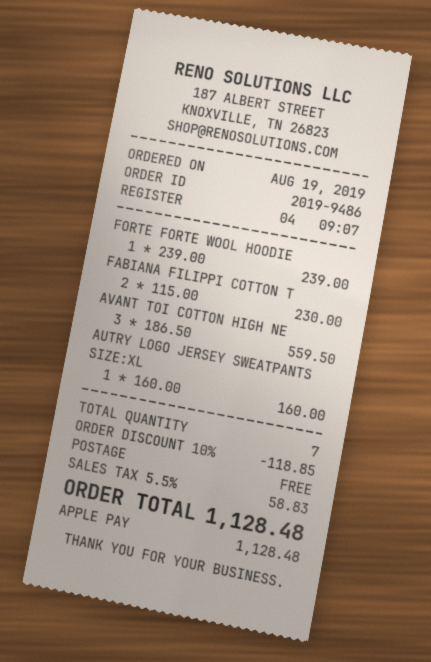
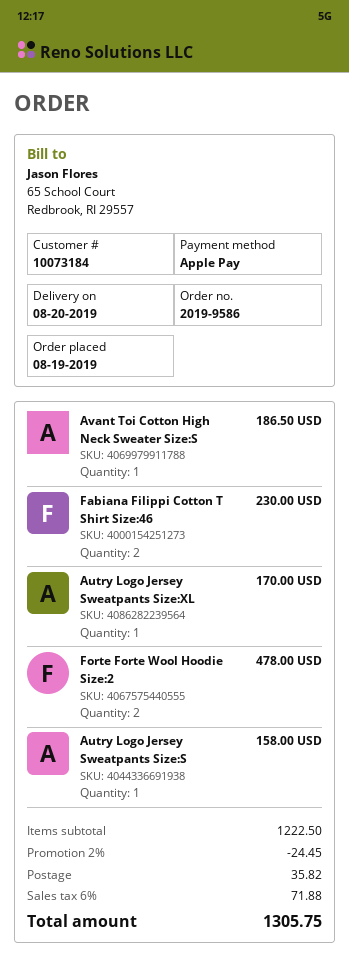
order number: 2019-9486 -> 2019-9586
FORTE FORTE WOOL HOODIE: 1 for 239.00 -> 2 for 478.00
AVANT TOI COTTON HIGH NE: 3 for 559.50 -> 1 for 186.50
AUTRY LOGO JERSEY SWEATPANTS SIZE:XL: 1 for 160.00 -> 1 for 170.00
Autry Logo Jersey Sweatpants Size:S: none -> 1 for 158.00
discount: 10% = 118.85 -> 2% = 24.45
shipping: 0.00 -> 35.82
tax: 5.5% = 58.83 -> 6% = 71.88
total: 1128.48 -> 1305.75

